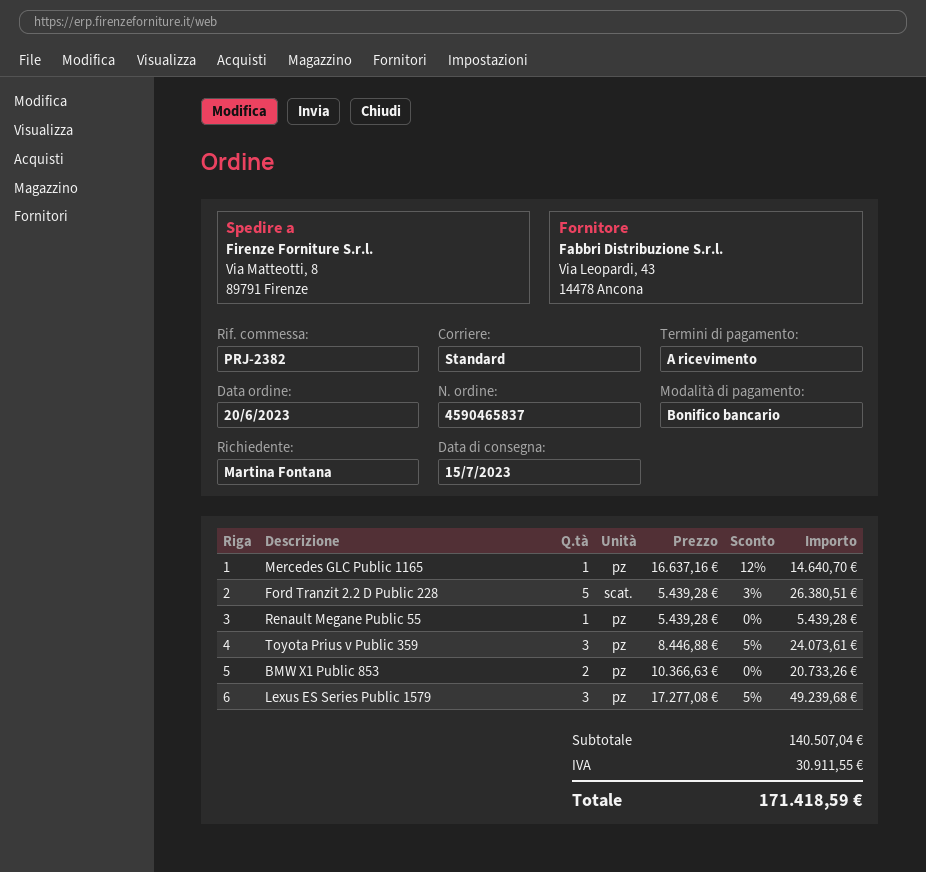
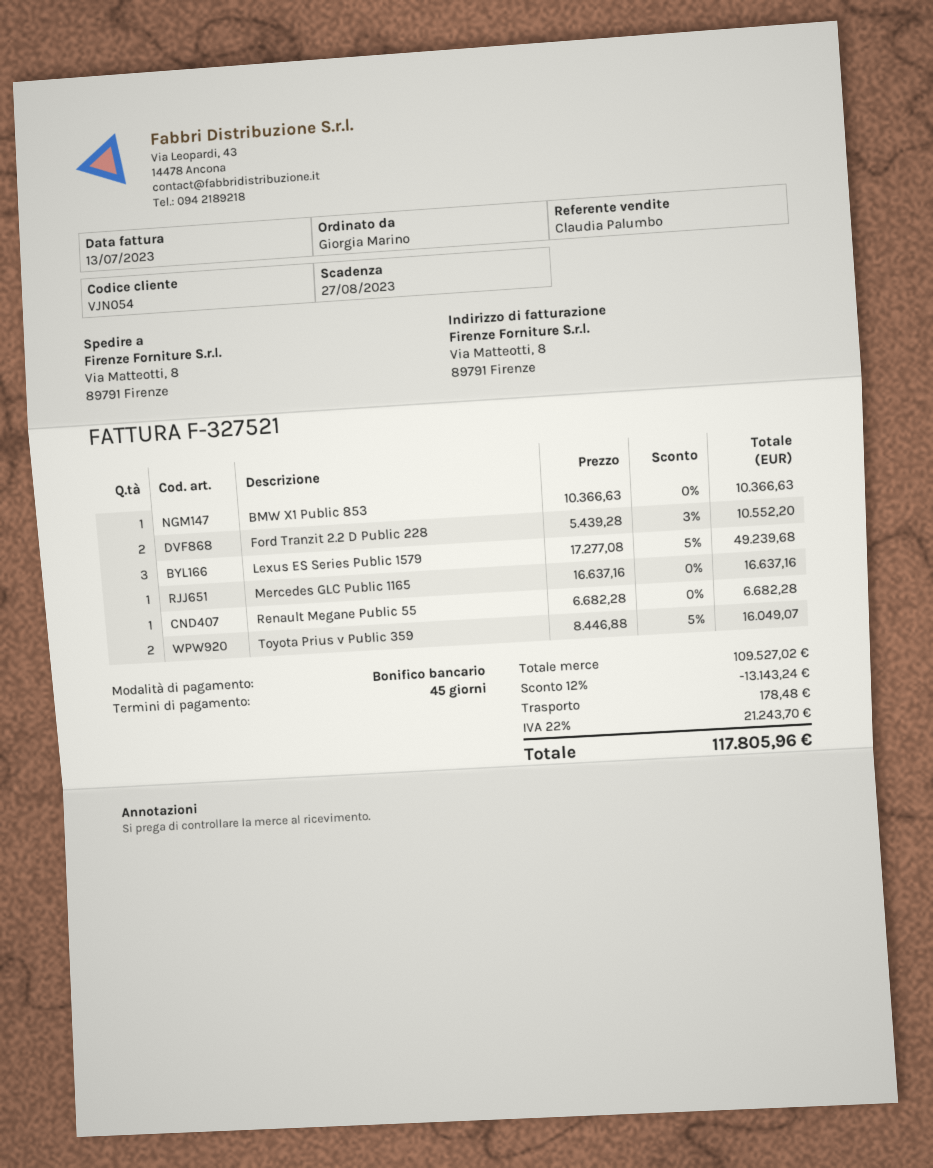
payment terms: on receipt -> 45 days
ordered by: Martina Fontana -> Giorgia Marino
Mercedes GLC Public 1165: 1 x 16637.16 - 12% = 14640.70 -> 1 x 16637.16 = 16637.16
Ford Tranzit 2.2 D Public 228: 5 x 5439.28 - 3% = 26380.51 -> 2 x 5439.28 - 3% = 10552.20
Renault Megane Public 55: 1 x 5439.28 = 5439.28 -> 1 x 6682.28 = 6682.28
Toyota Prius v Public 359: 3 x 8446.88 - 5% = 24073.61 -> 2 x 8446.88 - 5% = 16049.07
BMW X1 Public 853: 2 x 10366.63 = 20733.26 -> 1 x 10366.63 = 10366.63
subtotal: 140507.04 -> 109527.02
discount: none -> 12% = 13143.24
shipping: none -> 178.48
tax: 30911.55 -> 21243.70
total: 171418.59 -> 117805.96

